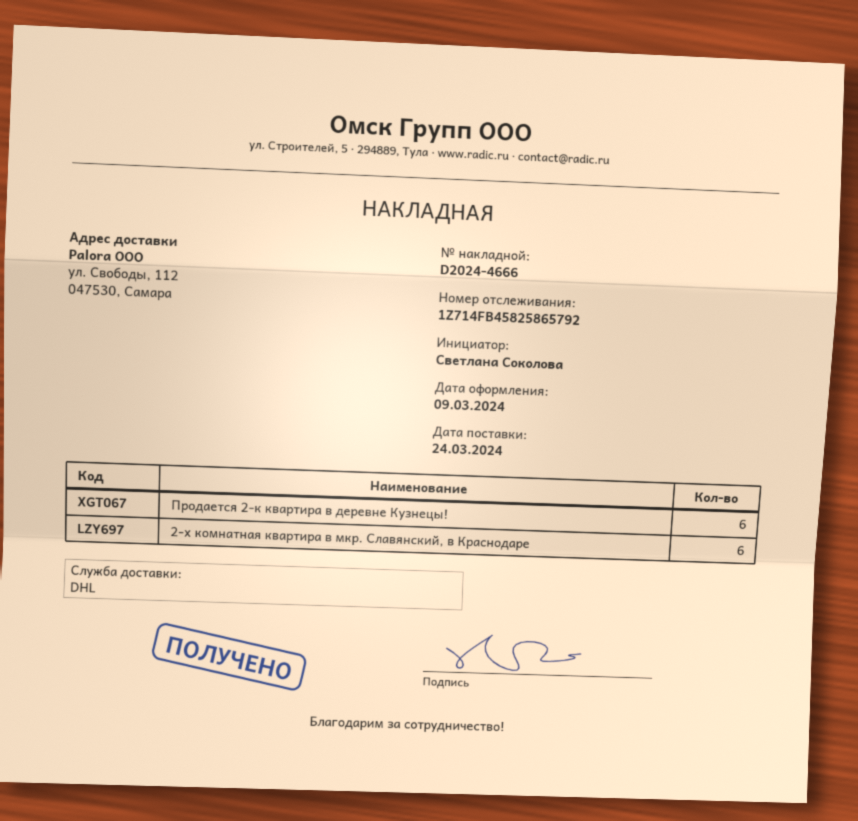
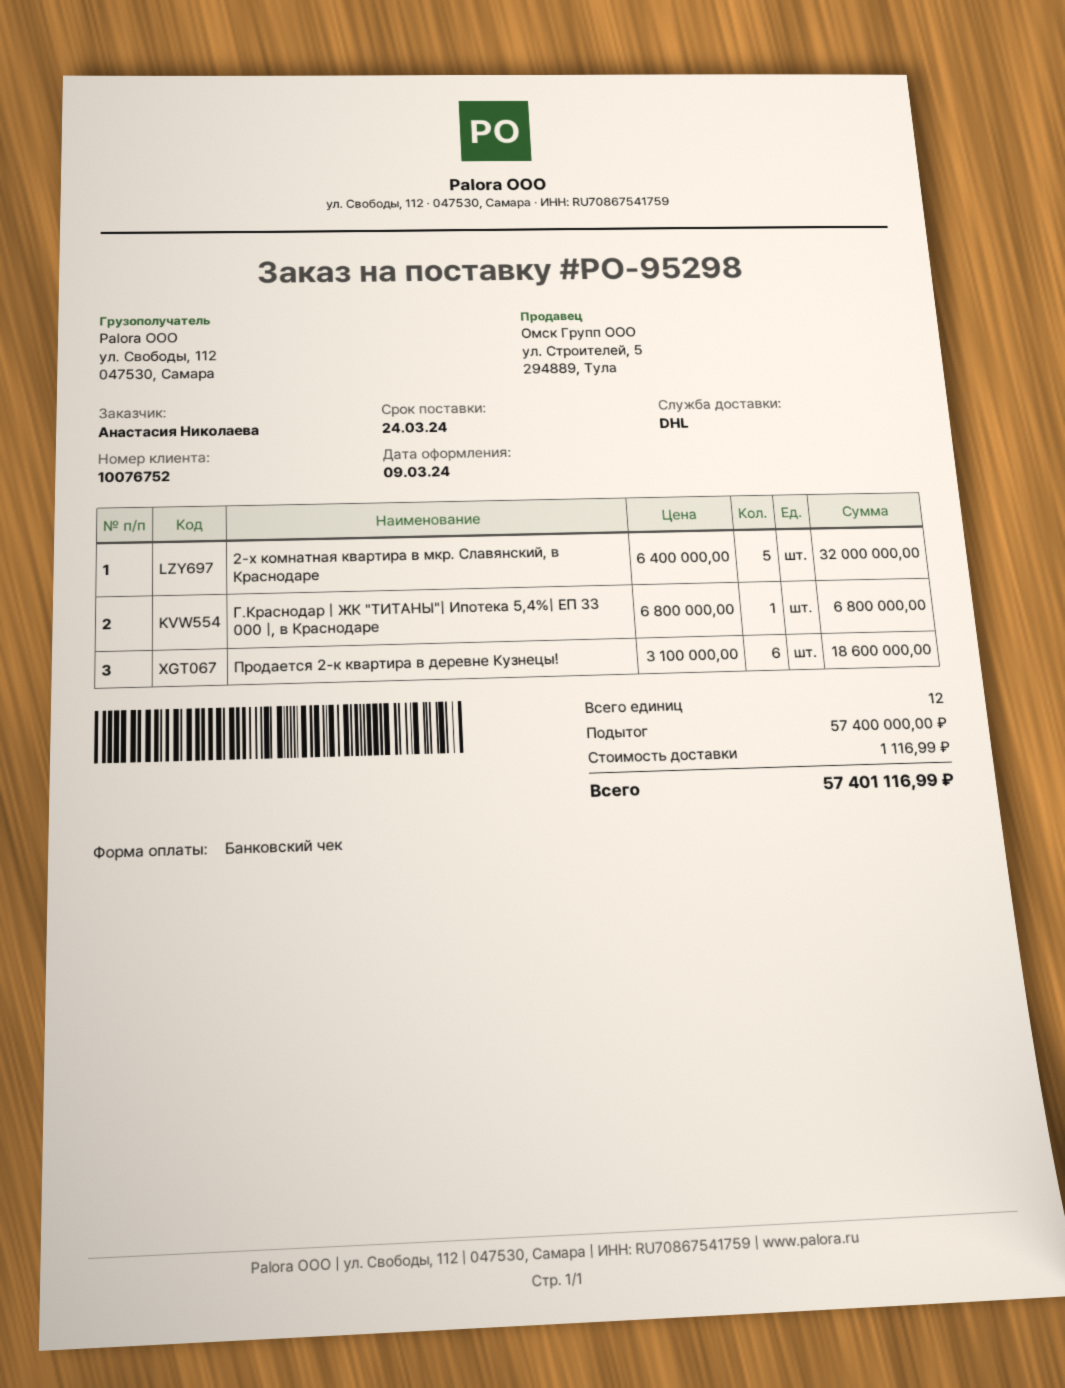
ordered by: Светлана Соколова -> Анастасия Николаева
2-х комнатная квартира в мкр. Славянский, в Краснодаре: 6 -> 5
Г.Краснодар | ЖК "ТИТАНЫ"| Ипотека 5,4%| ЕП 33 000 |, в Краснодаре: none -> 1

